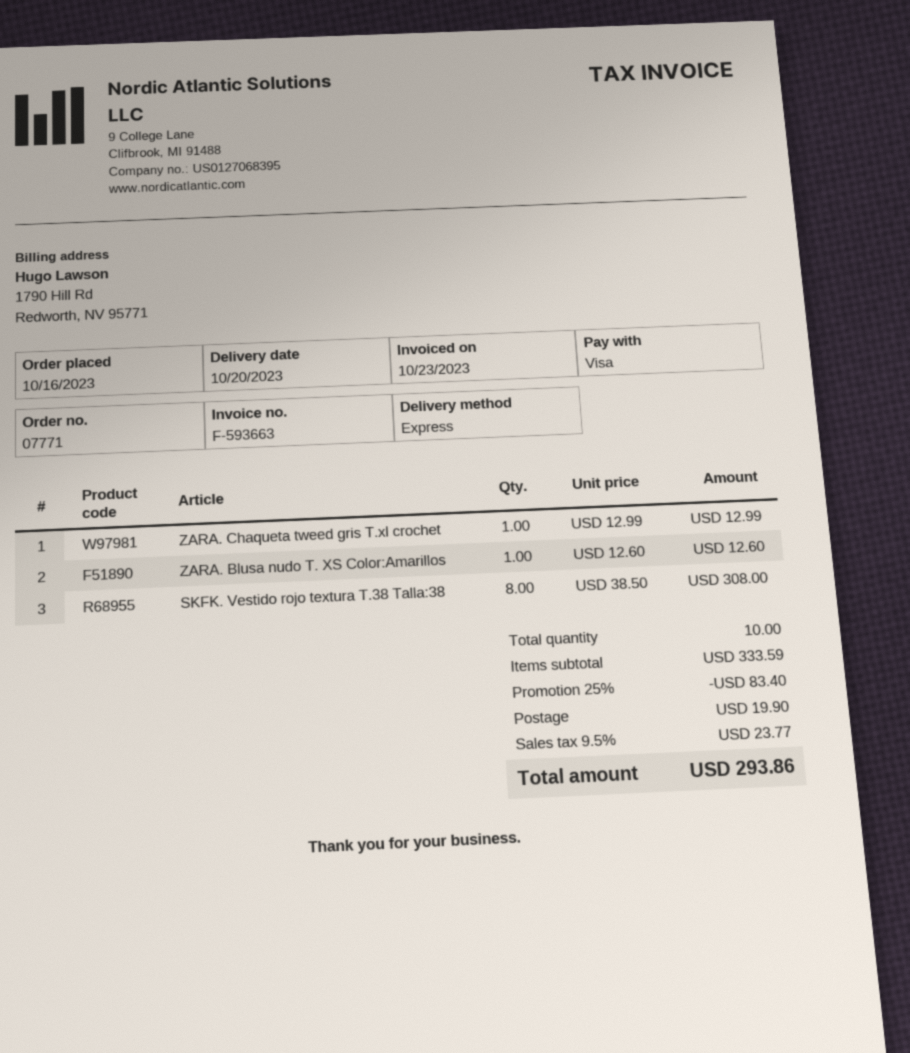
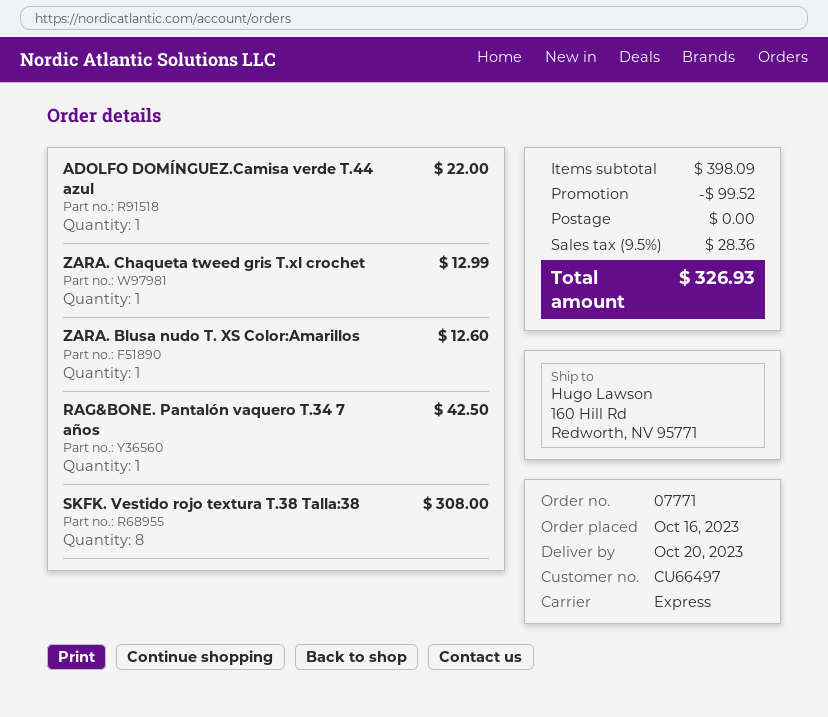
ADOLFO DOMÍNGUEZ.Camisa verde T.44 azul: none -> 1 for 22.00
RAG&BONE. Pantalón vaquero T.34 7 años: none -> 1 for 42.50
subtotal: 333.59 -> 398.09
discount: 83.40 -> 99.52
shipping: 19.90 -> 0.00
tax: 9.5% = 23.77 -> 9.5% = 28.36
total: 293.86 -> 326.93

